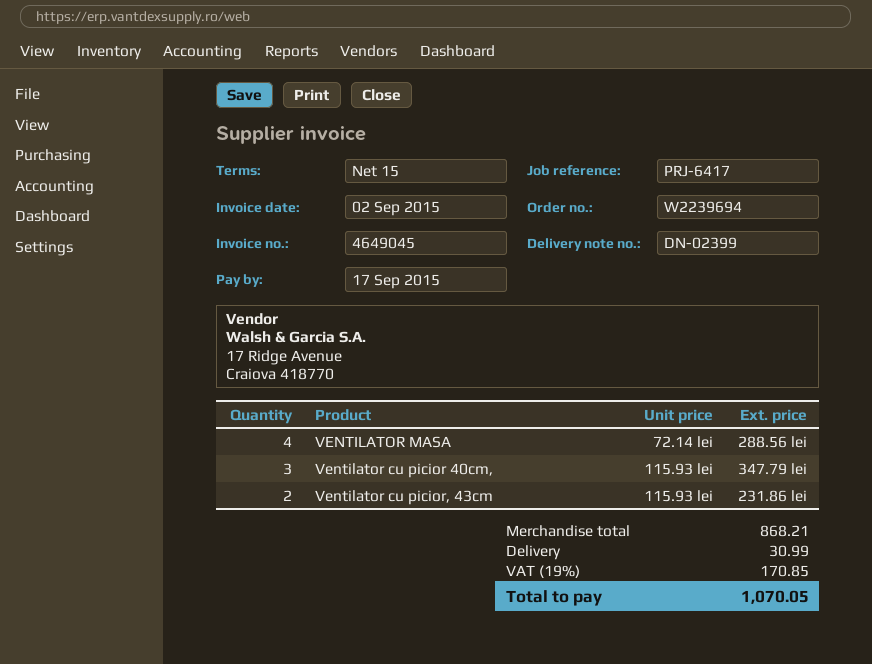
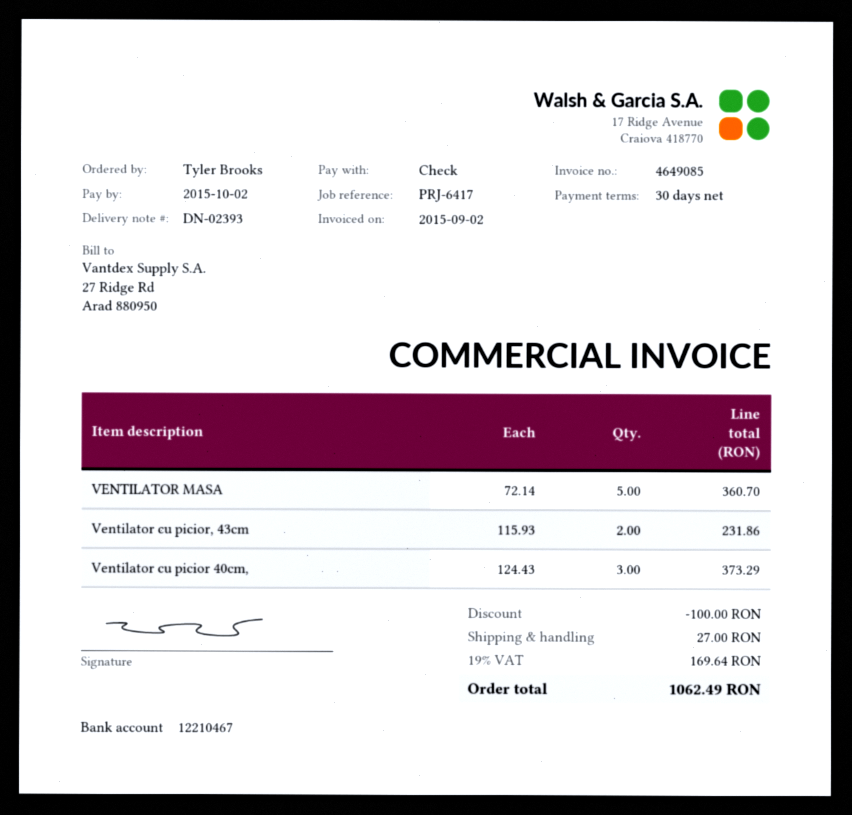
delivery note number: DN-02399 -> DN-02393
invoice number: 4649045 -> 4649085
payment terms: 15 days -> 30 days
due date: 2015-09-17 -> 2015-10-02
VENTILATOR MASA: 4 x 72.14 = 288.56 -> 5 x 72.14 = 360.70
Ventilator cu picior 40cm,: 3 x 115.93 = 347.79 -> 3 x 124.43 = 373.29
discount: none -> 100.00
shipping: 30.99 -> 27.00
tax: 19% = 170.85 -> 19% = 169.64
total: 1070.05 -> 1062.49

